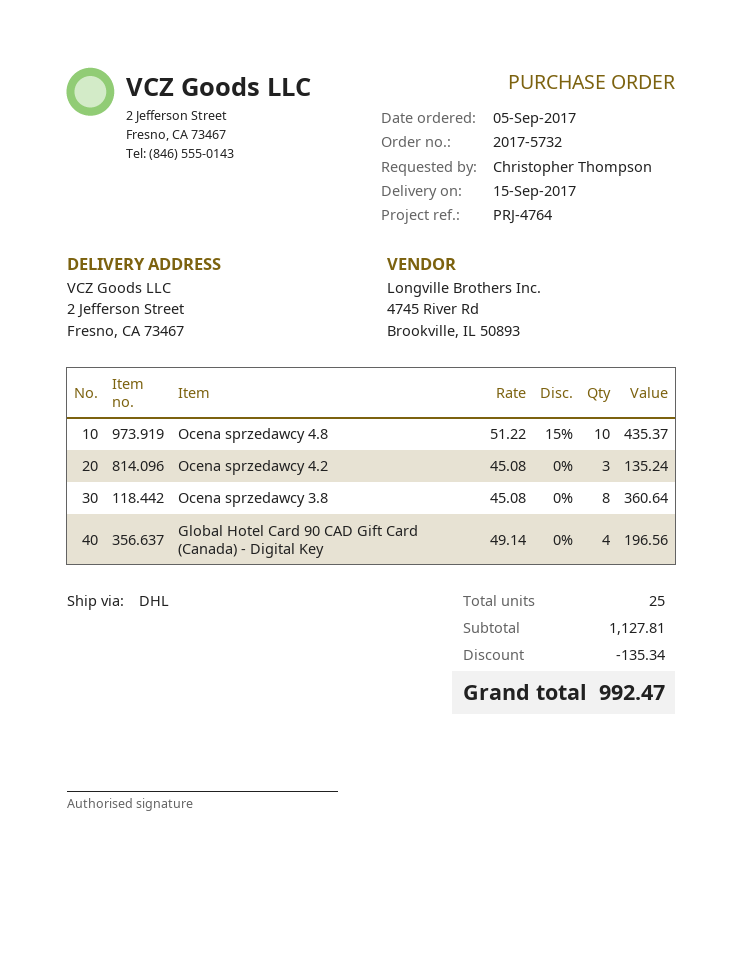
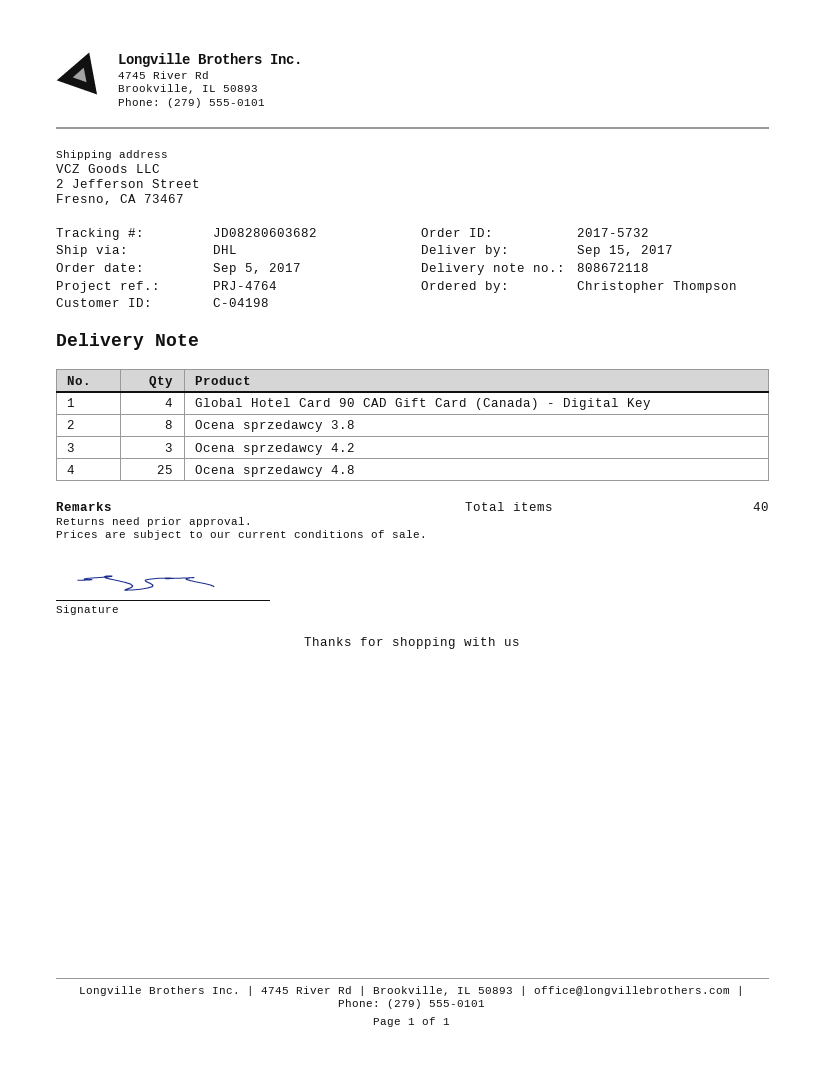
Ocena sprzedawcy 4.8: 10 -> 25
total quantity: 25 -> 40

